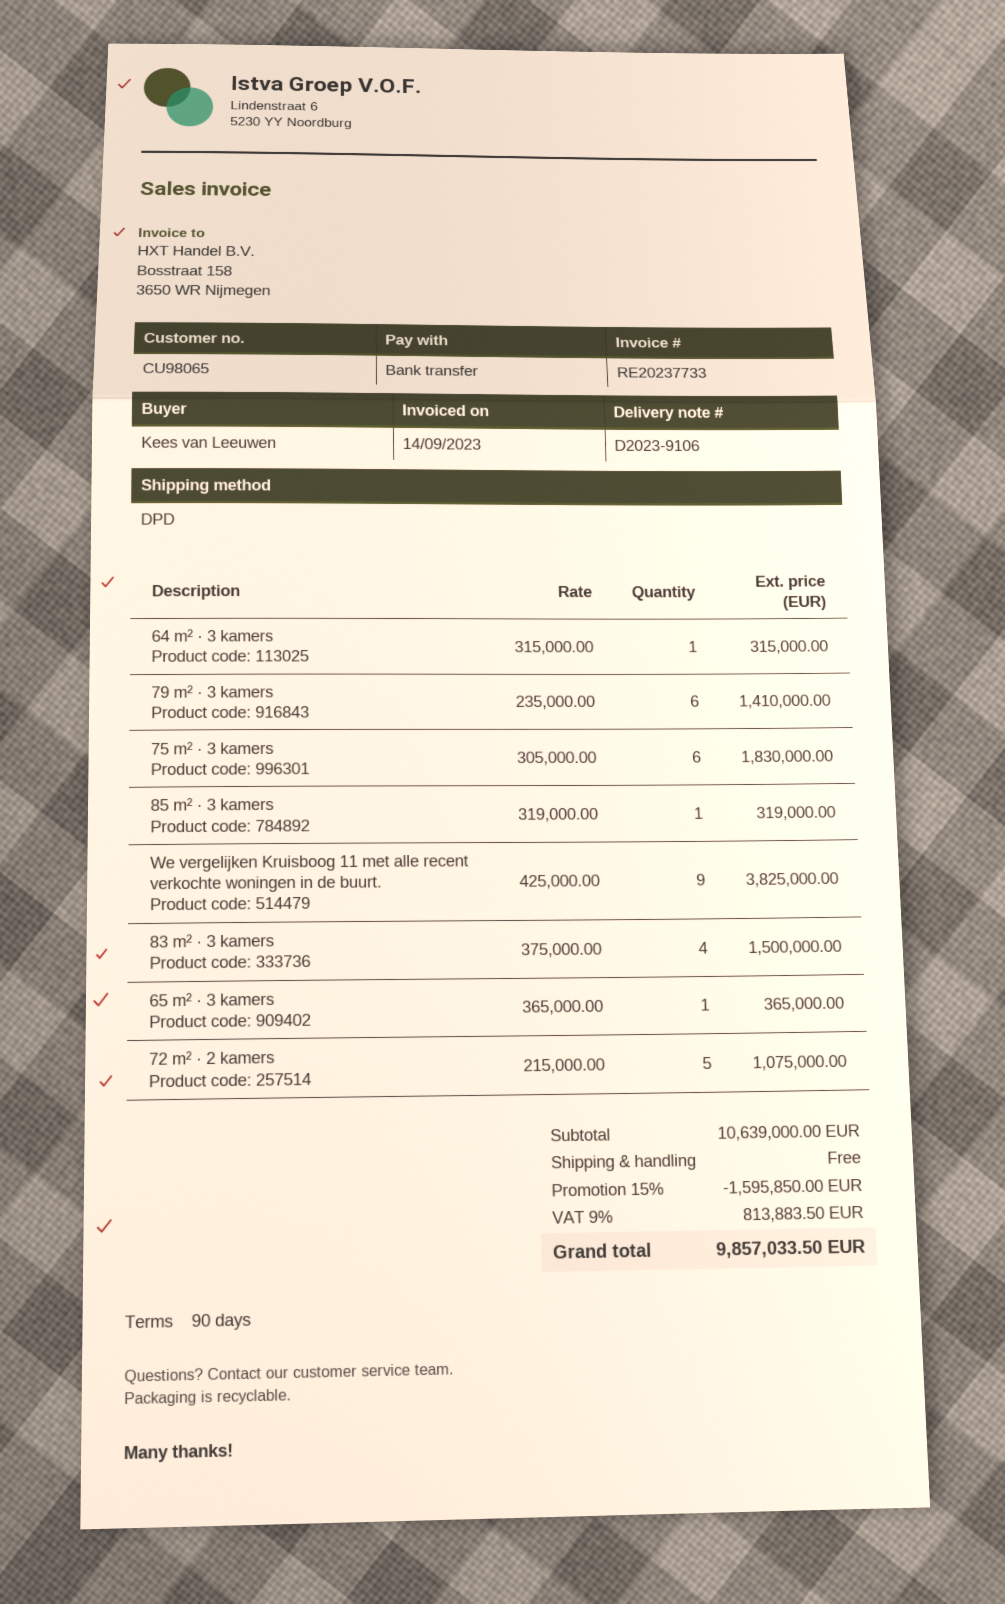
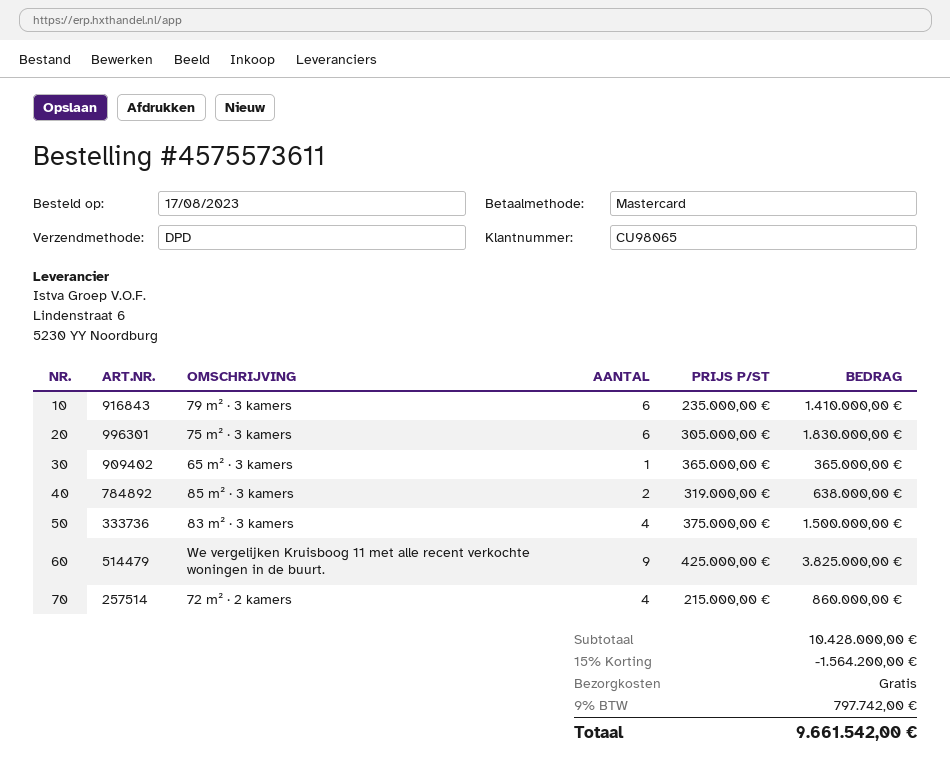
payment method: bank transfer -> Mastercard
64 m² · 3 kamers: 1 x 315000.00 = 315000.00 -> none
85 m² · 3 kamers: 1 x 319000.00 = 319000.00 -> 2 x 319000.00 = 638000.00
72 m² · 2 kamers: 5 x 215000.00 = 1075000.00 -> 4 x 215000.00 = 860000.00
subtotal: 10639000.00 -> 10428000.00
discount: 15% = 1595850.00 -> 15% = 1564200.00
tax: 9% = 813883.50 -> 9% = 797742.00
total: 9857033.50 -> 9661542.00

